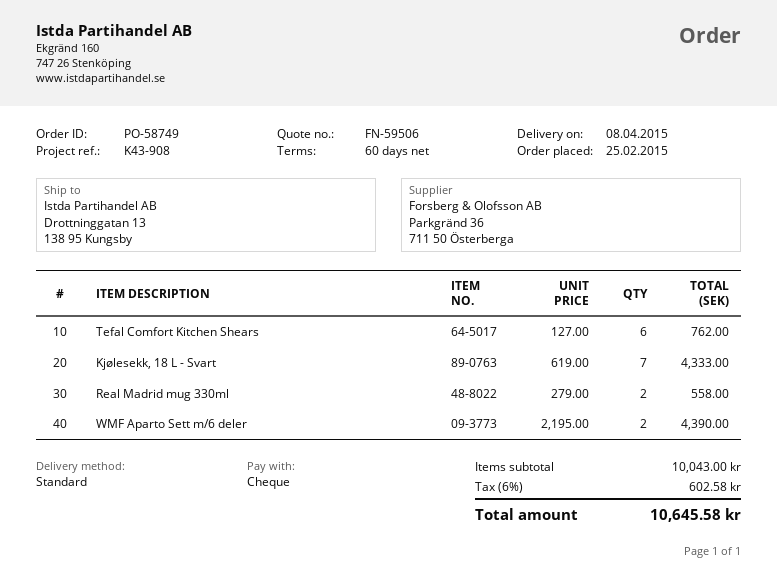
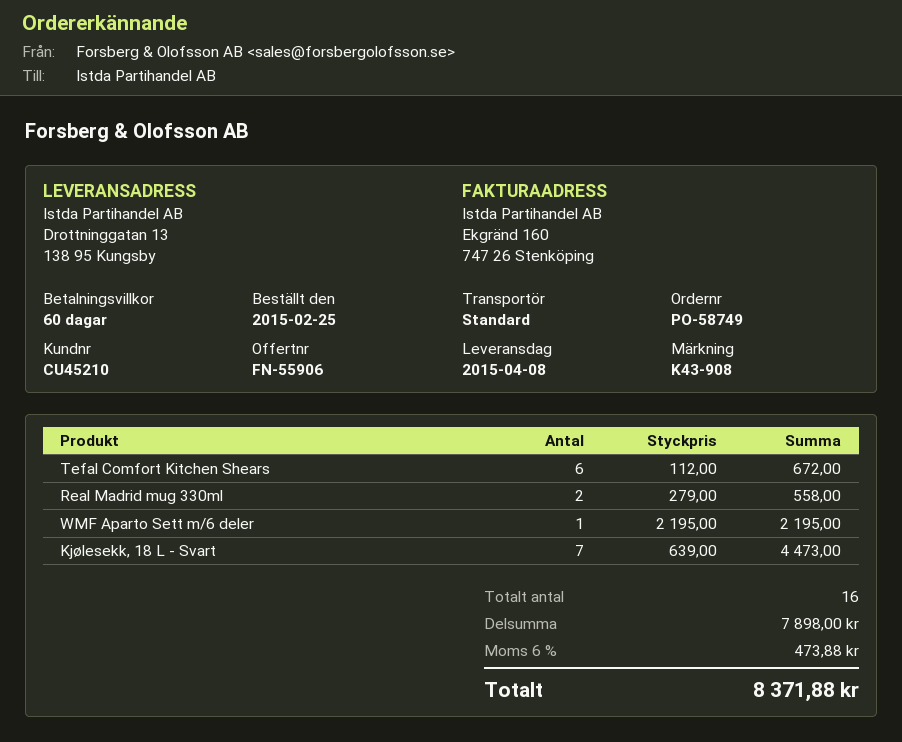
quote number: FN-59506 -> FN-55906
Tefal Comfort Kitchen Shears: 6 x 127.00 = 762.00 -> 6 x 112.00 = 672.00
Kjølesekk, 18 L - Svart: 7 x 619.00 = 4333.00 -> 7 x 639.00 = 4473.00
WMF Aparto Sett m/6 deler: 2 x 2195.00 = 4390.00 -> 1 x 2195.00 = 2195.00
subtotal: 10043.00 -> 7898.00
tax: 6% = 602.58 -> 6% = 473.88
total: 10645.58 -> 8371.88

